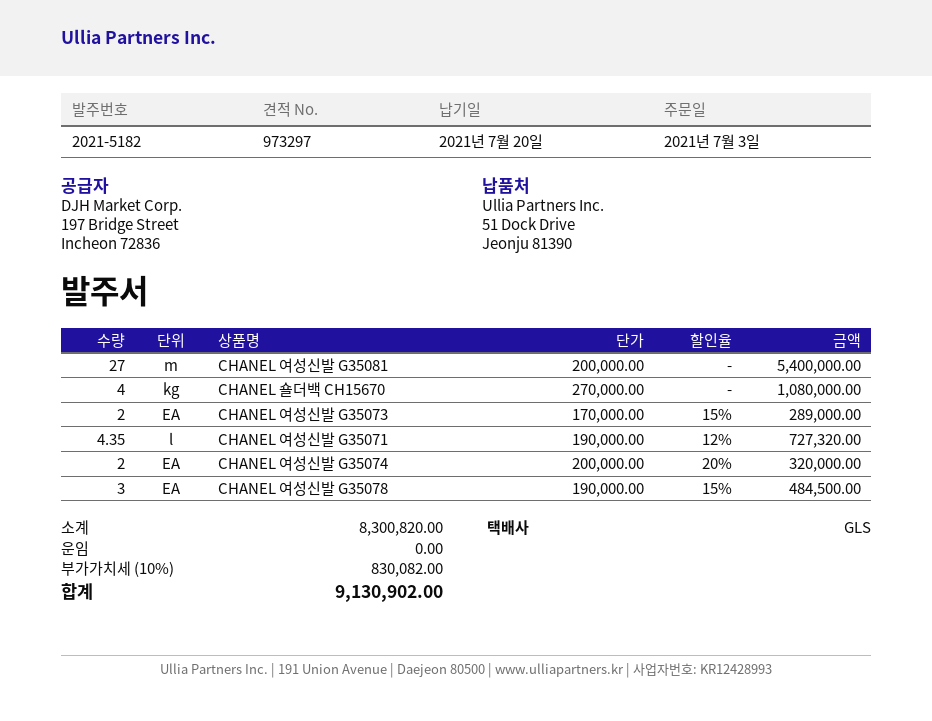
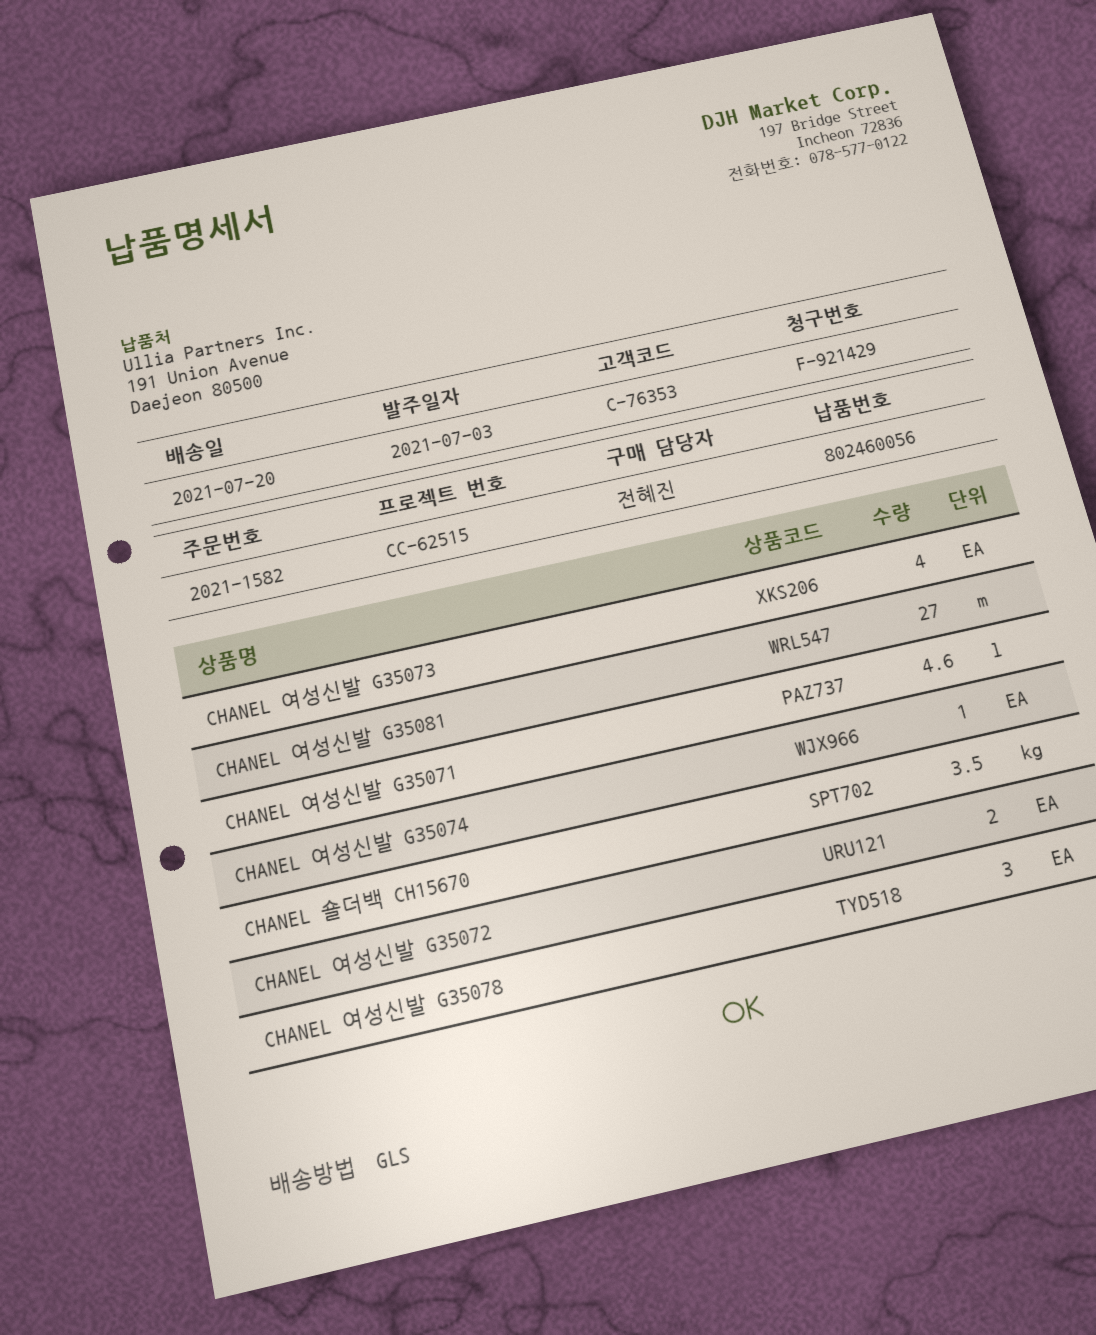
order number: 2021-5182 -> 2021-1582
ship to: 51 Dock Drive, Jeonju 81390 -> 191 Union Avenue, Daejeon 80500
CHANEL 숄더백 CH15670: 4 -> 3.5
CHANEL 여성신발 G35073: 2 -> 4
CHANEL 여성신발 G35071: 4.35 -> 4.6
CHANEL 여성신발 G35074: 2 -> 1
CHANEL 여성신발 G35072: none -> 2

